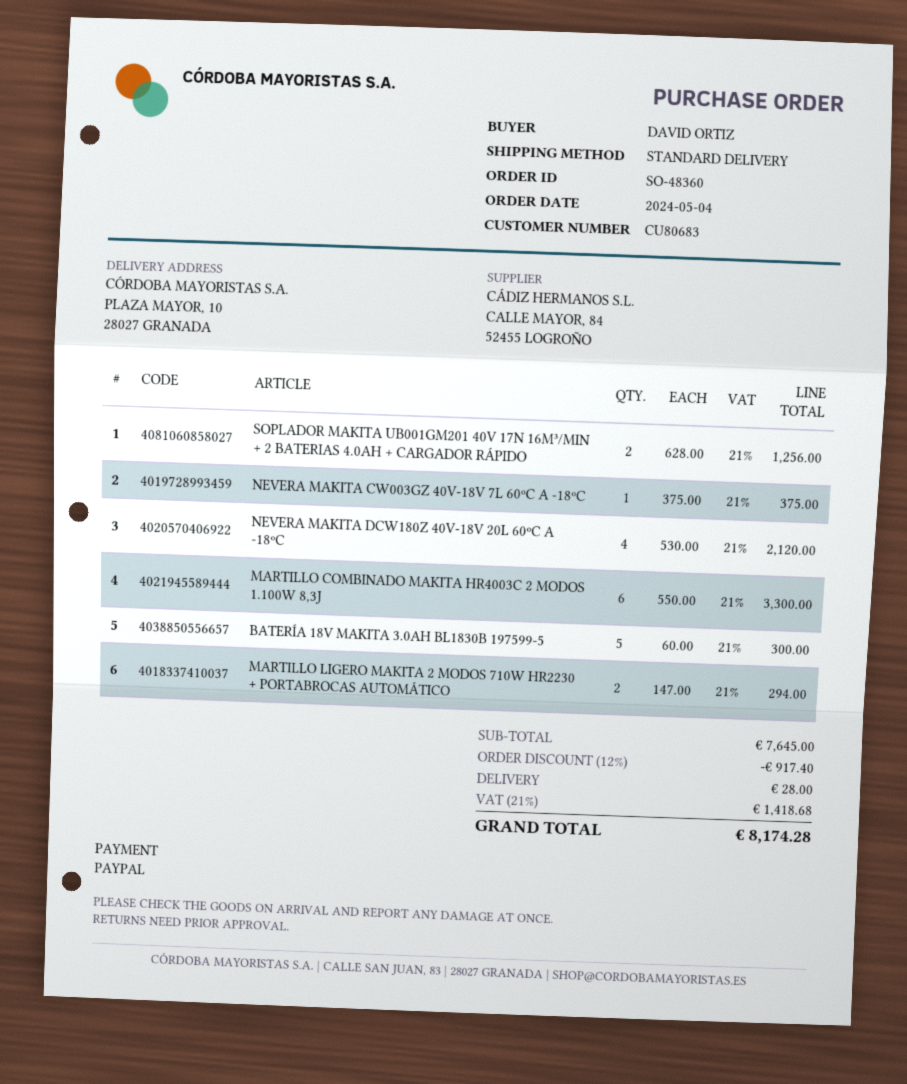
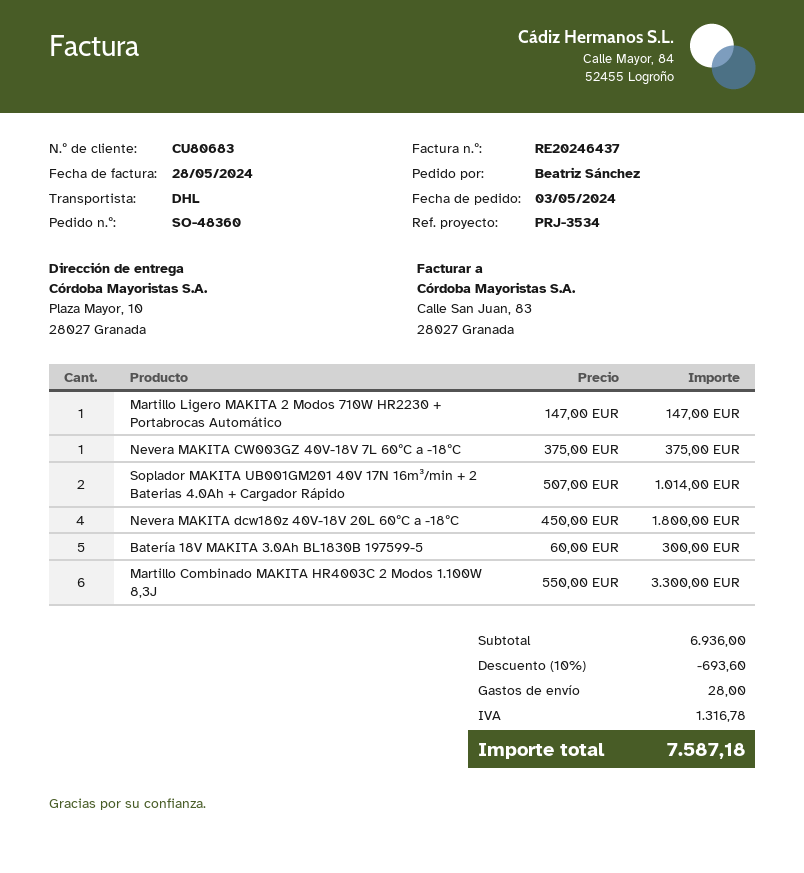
order date: 2024-05-04 -> 2024-05-03
ordered by: DAVID ORTIZ -> Beatriz Sánchez
shipping method: standard -> DHL
SOPLADOR MAKITA UB001GM201 40V 17N 16M³/MIN + 2 BATERIAS 4.0AH + CARGADOR RÁPIDO: 2 x 628.00 = 1256.00 -> 2 x 507.00 = 1014.00
NEVERA MAKITA DCW180Z 40V-18V 20L 60ºC A -18ºC: 4 x 530.00 = 2120.00 -> 4 x 450.00 = 1800.00
MARTILLO LIGERO MAKITA 2 MODOS 710W HR2230 + PORTABROCAS AUTOMÁTICO: 2 x 147.00 = 294.00 -> 1 x 147.00 = 147.00
subtotal: 7645.00 -> 6936.00
discount: 12% = 917.40 -> 10% = 693.60
tax: 1418.68 -> 1316.78
total: 8174.28 -> 7587.18

